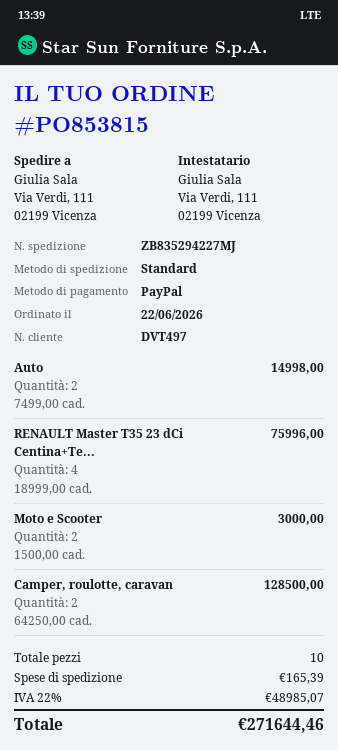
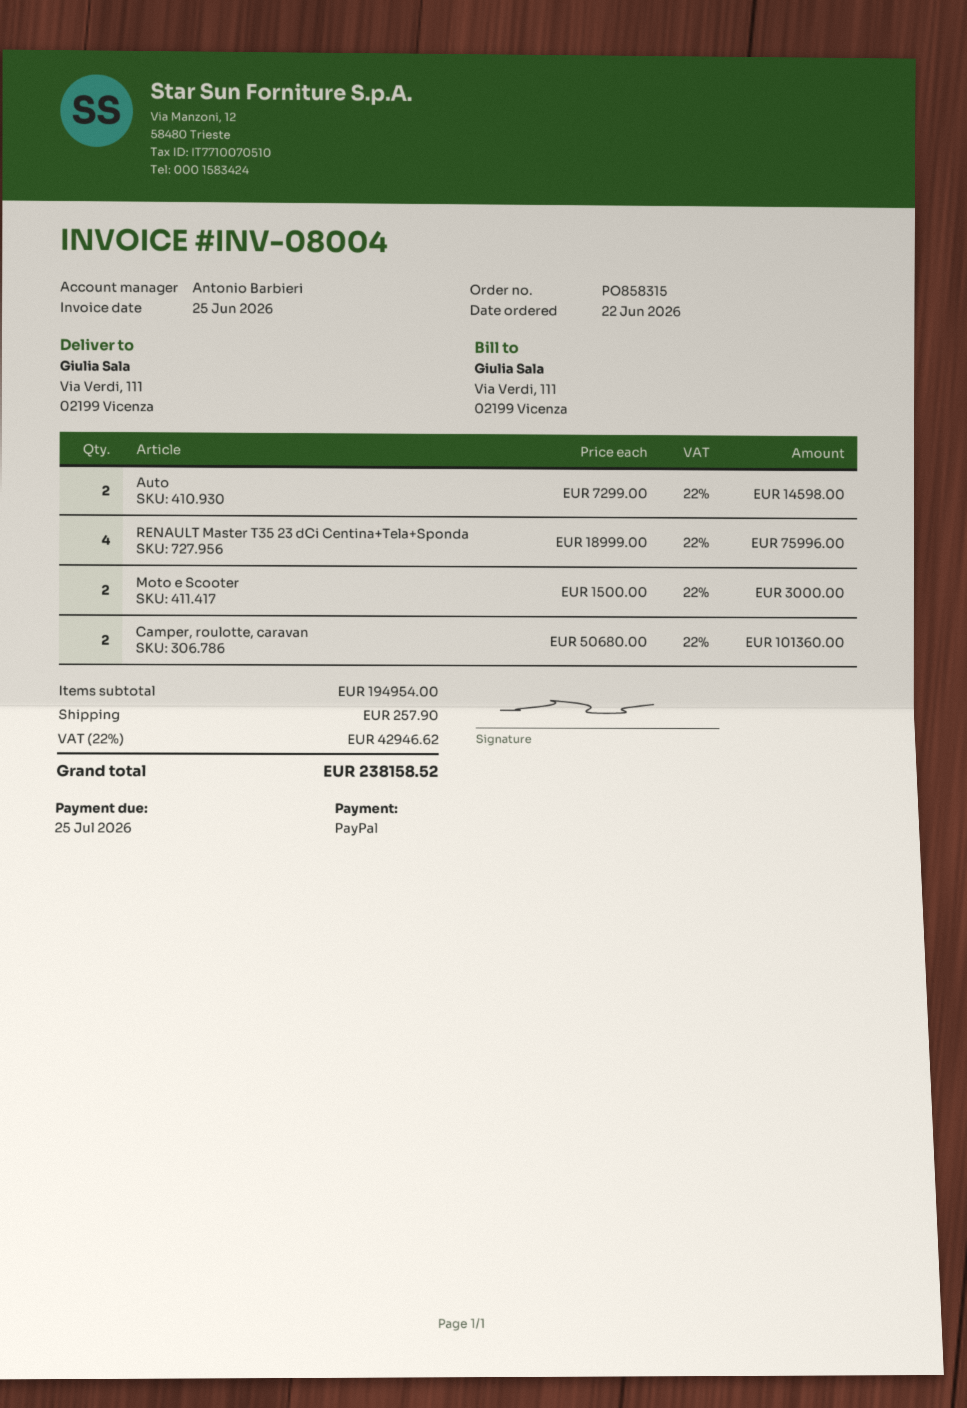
order number: PO853815 -> PO858315
Auto: 2 x 7499.00 = 14998.00 -> 2 x 7299.00 = 14598.00
Camper, roulotte, caravan: 2 x 64250.00 = 128500.00 -> 2 x 50680.00 = 101360.00
shipping: 165.39 -> 257.90
tax: 22% = 48985.07 -> 22% = 42946.62
total: 271644.46 -> 238158.52

